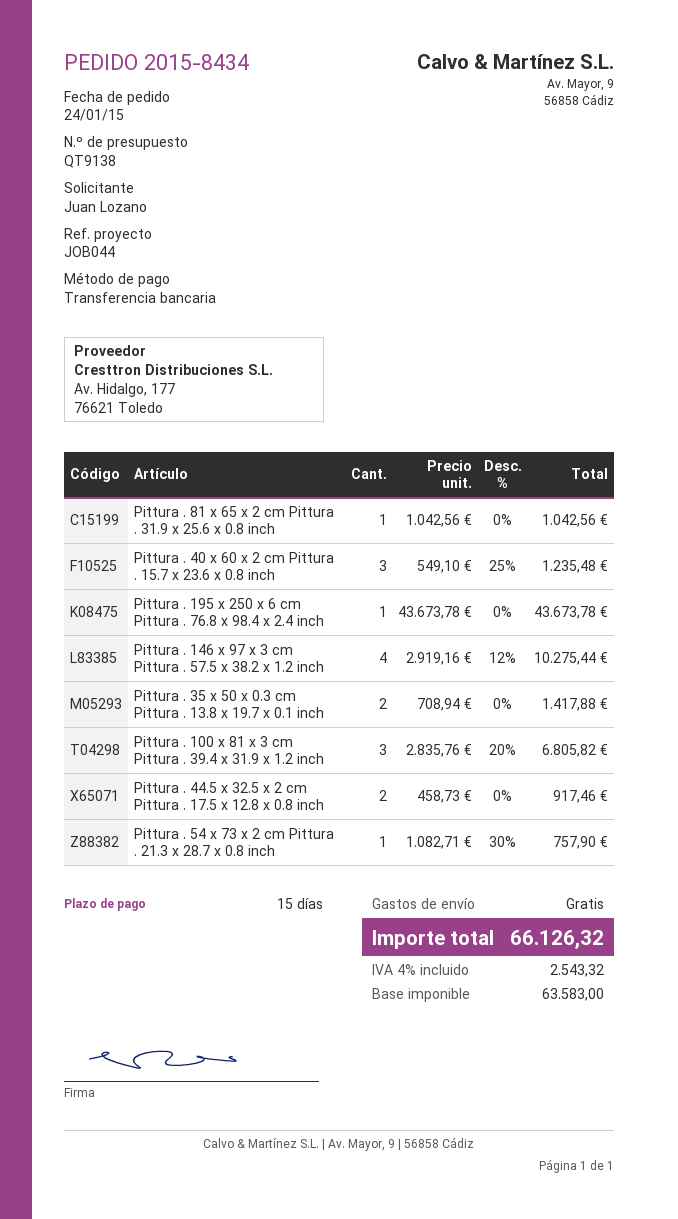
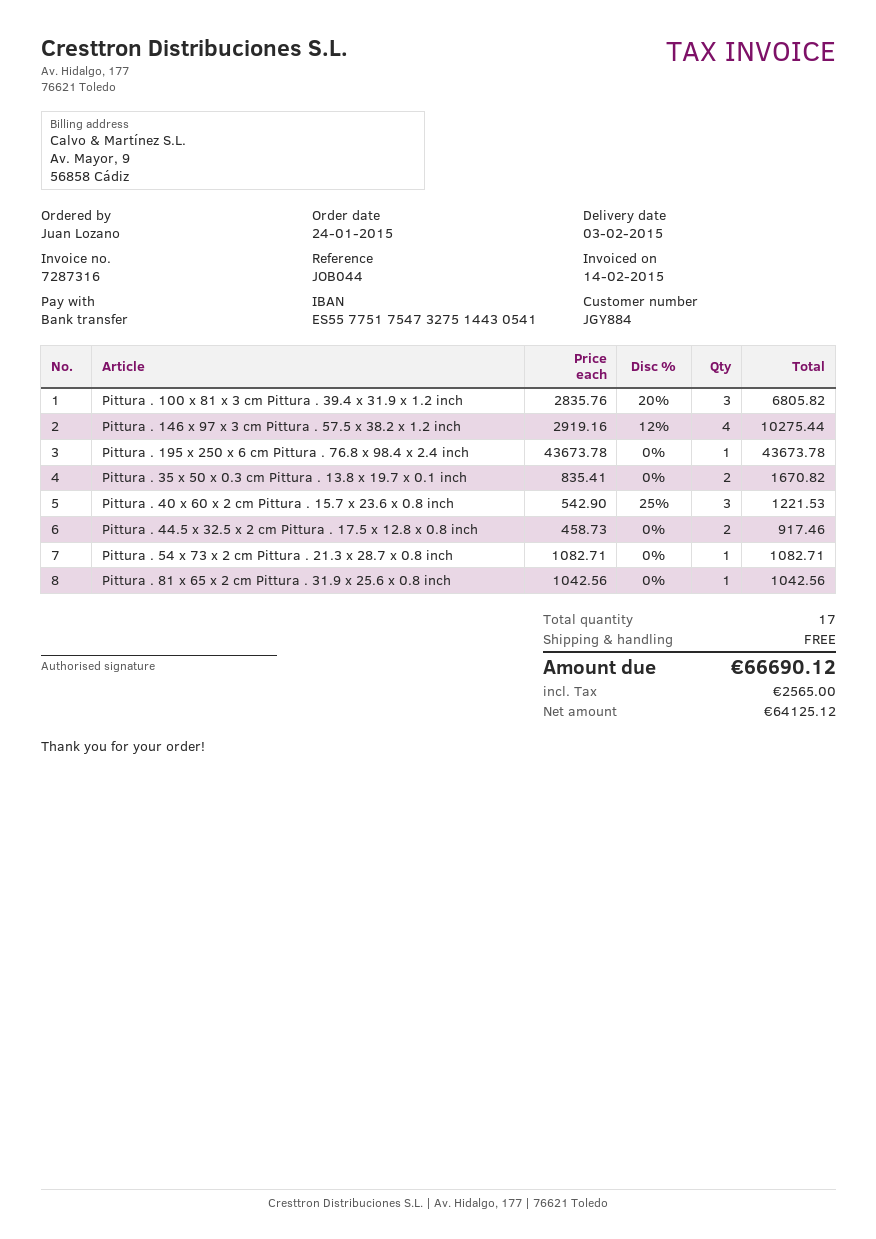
Pittura . 40 x 60 x 2 cm Pittura . 15.7 x 23.6 x 0.8 inch: 3 x 549.10 - 25% = 1235.48 -> 3 x 542.90 - 25% = 1221.53
Pittura . 35 x 50 x 0.3 cm Pittura . 13.8 x 19.7 x 0.1 inch: 2 x 708.94 = 1417.88 -> 2 x 835.41 = 1670.82
Pittura . 54 x 73 x 2 cm Pittura . 21.3 x 28.7 x 0.8 inch: 1 x 1082.71 - 30% = 757.90 -> 1 x 1082.71 = 1082.71
net: 63583.00 -> 64125.12
tax: 2543.32 -> 2565.00
total: 66126.32 -> 66690.12

